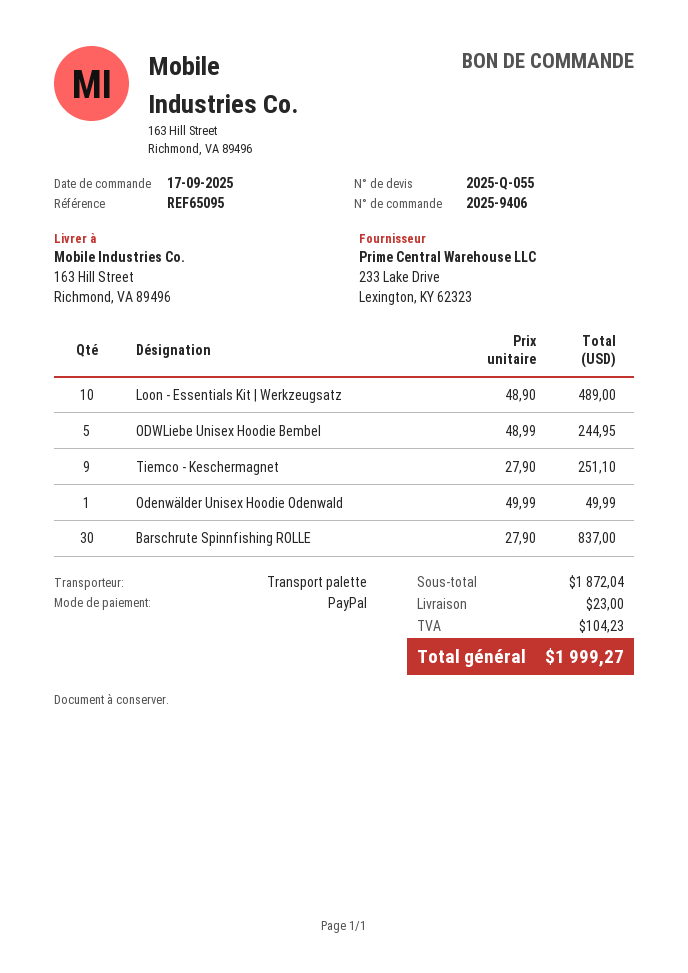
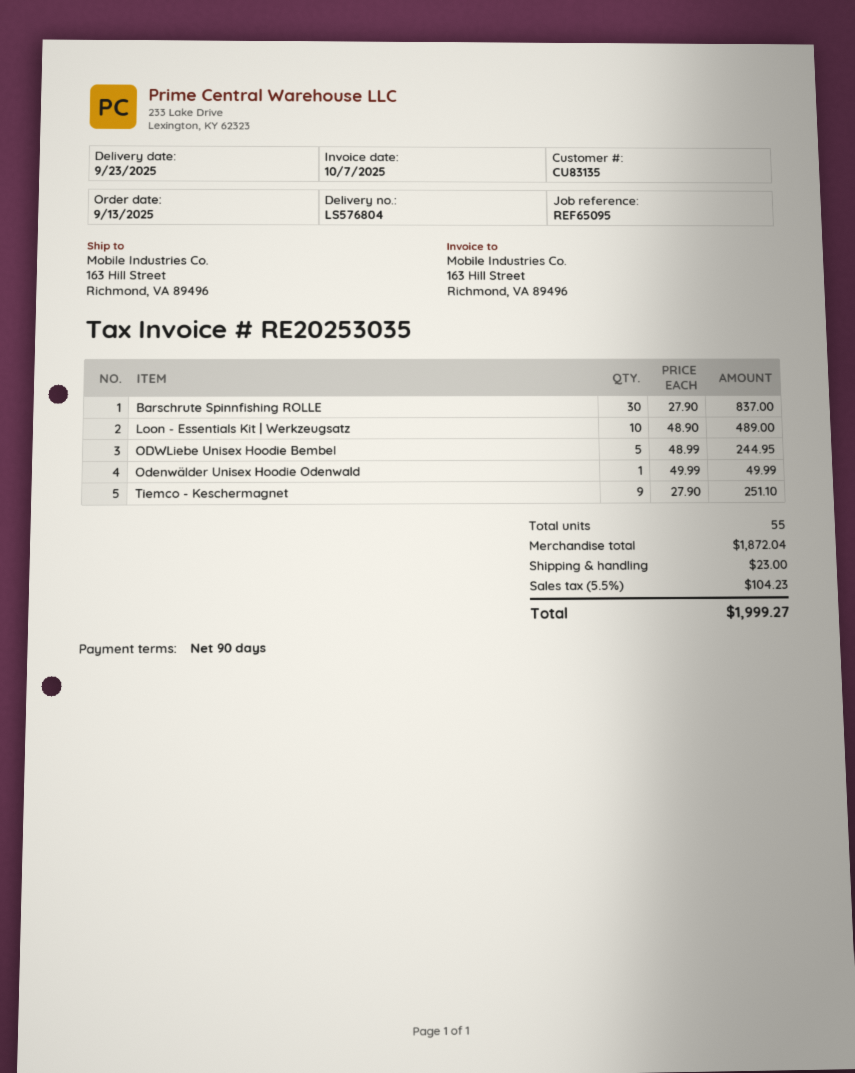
order date: 2025-09-17 -> 2025-09-13

